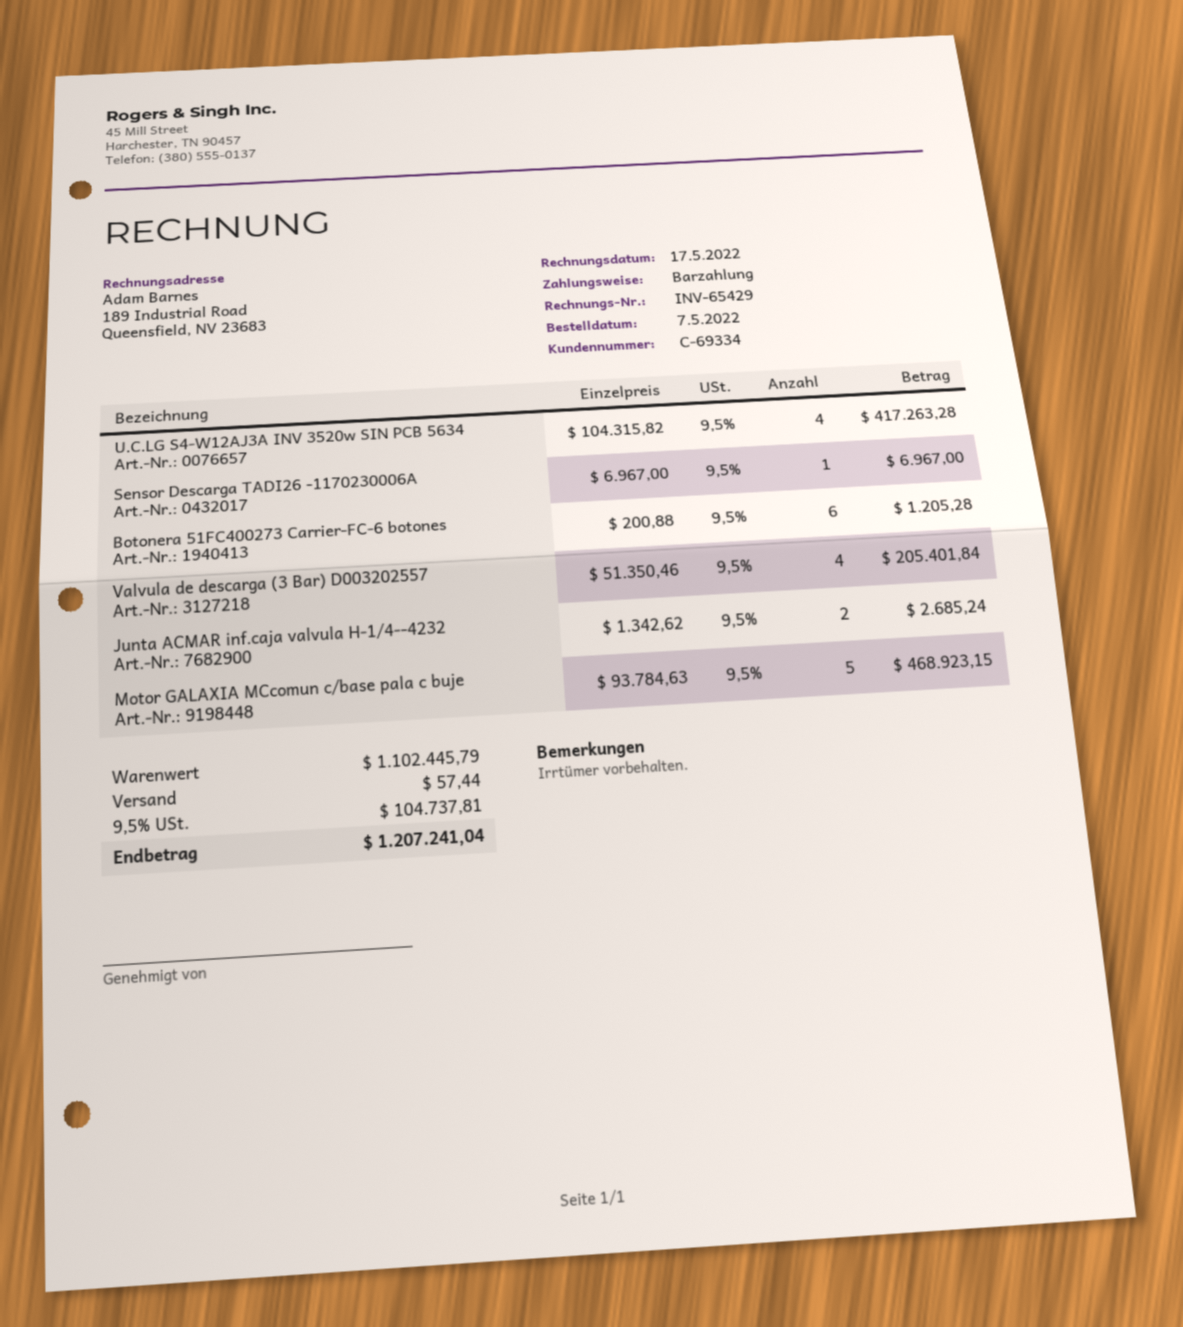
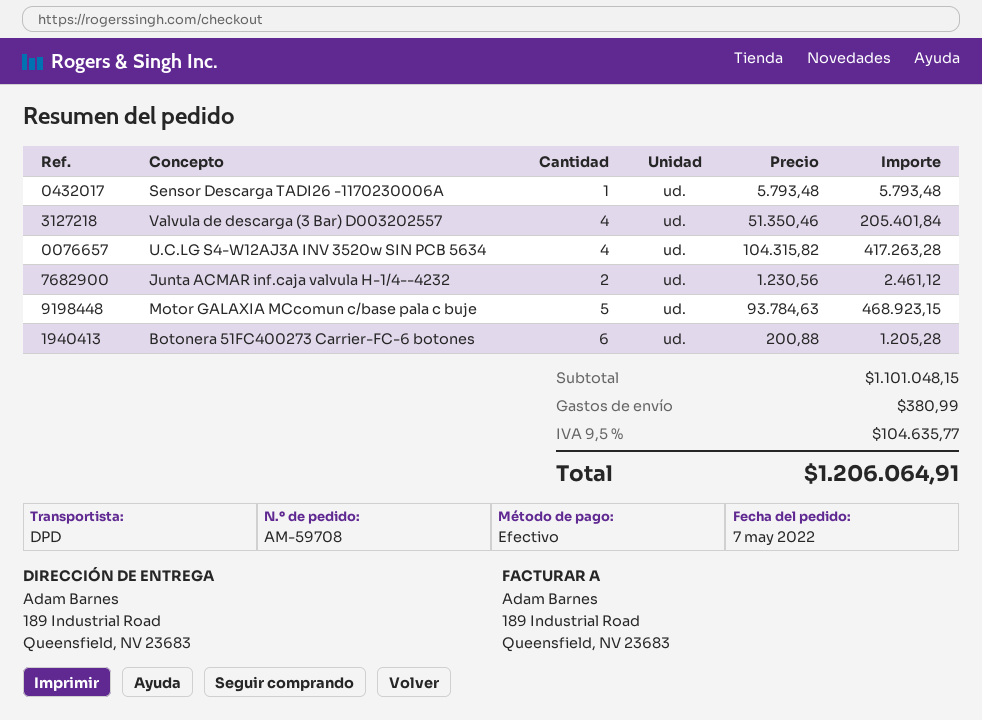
Sensor Descarga TADI26 -1170230006A: 1 x 6967.00 = 6967.00 -> 1 x 5793.48 = 5793.48
Junta ACMAR inf.caja valvula H-1/4--4232: 2 x 1342.62 = 2685.24 -> 2 x 1230.56 = 2461.12
subtotal: 1102445.79 -> 1101048.15
shipping: 57.44 -> 380.99
tax: 9.5% = 104737.81 -> 9.5% = 104635.77
total: 1207241.04 -> 1206064.91

